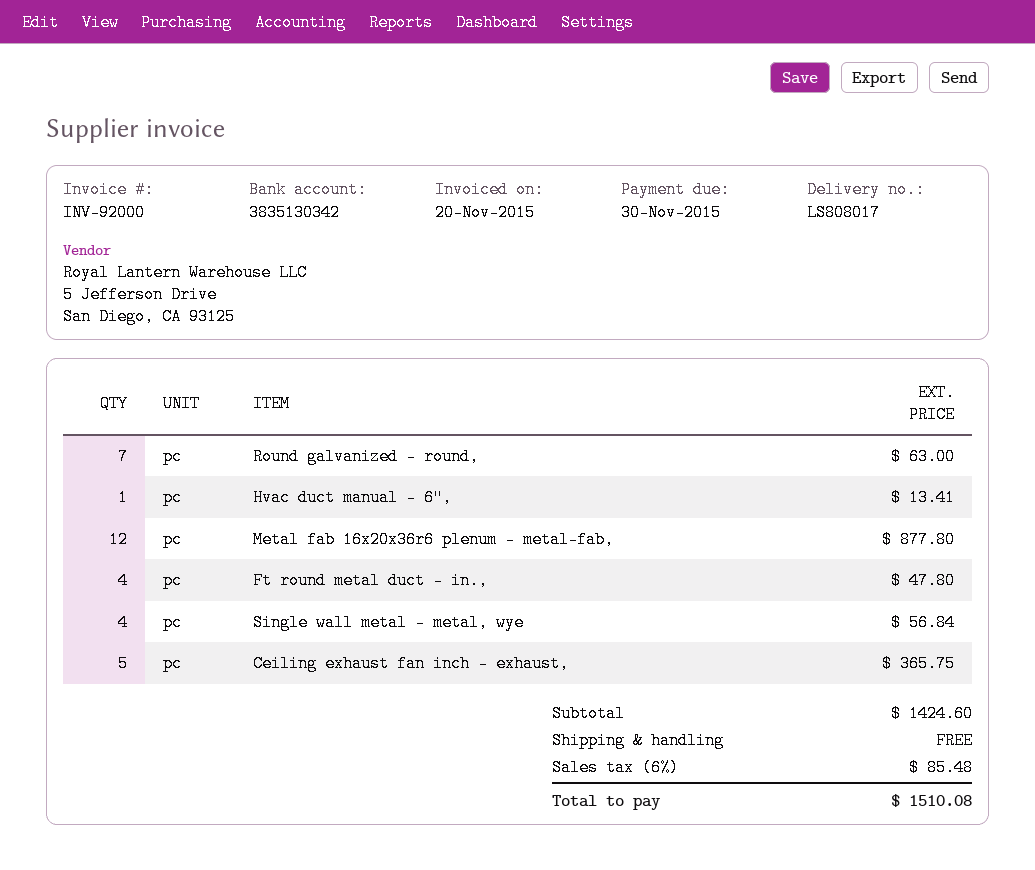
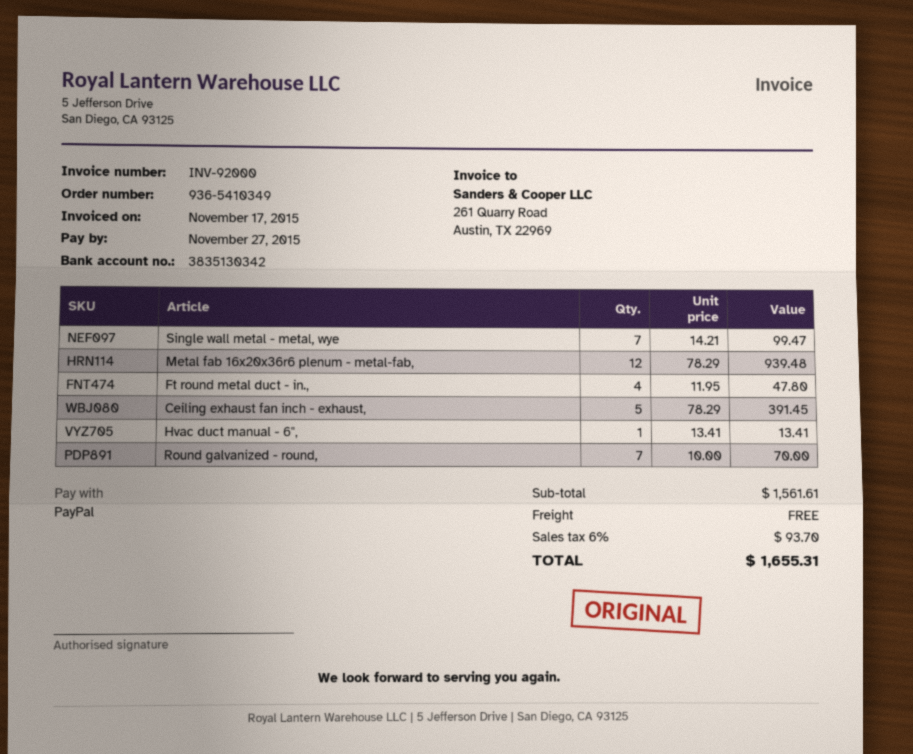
invoice date: 2015-11-20 -> 2015-11-17
due date: 2015-11-30 -> 2015-11-27
Round galvanized - round,: 7 for 63.00 -> 7 for 70.00
Metal fab 16x20x36r6 plenum - metal-fab,: 12 for 877.80 -> 12 for 939.48
Single wall metal - metal, wye: 4 for 56.84 -> 7 for 99.47
Ceiling exhaust fan inch - exhaust,: 5 for 365.75 -> 5 for 391.45
subtotal: 1424.60 -> 1561.61
tax: 6% = 85.48 -> 6% = 93.70
total: 1510.08 -> 1655.31

